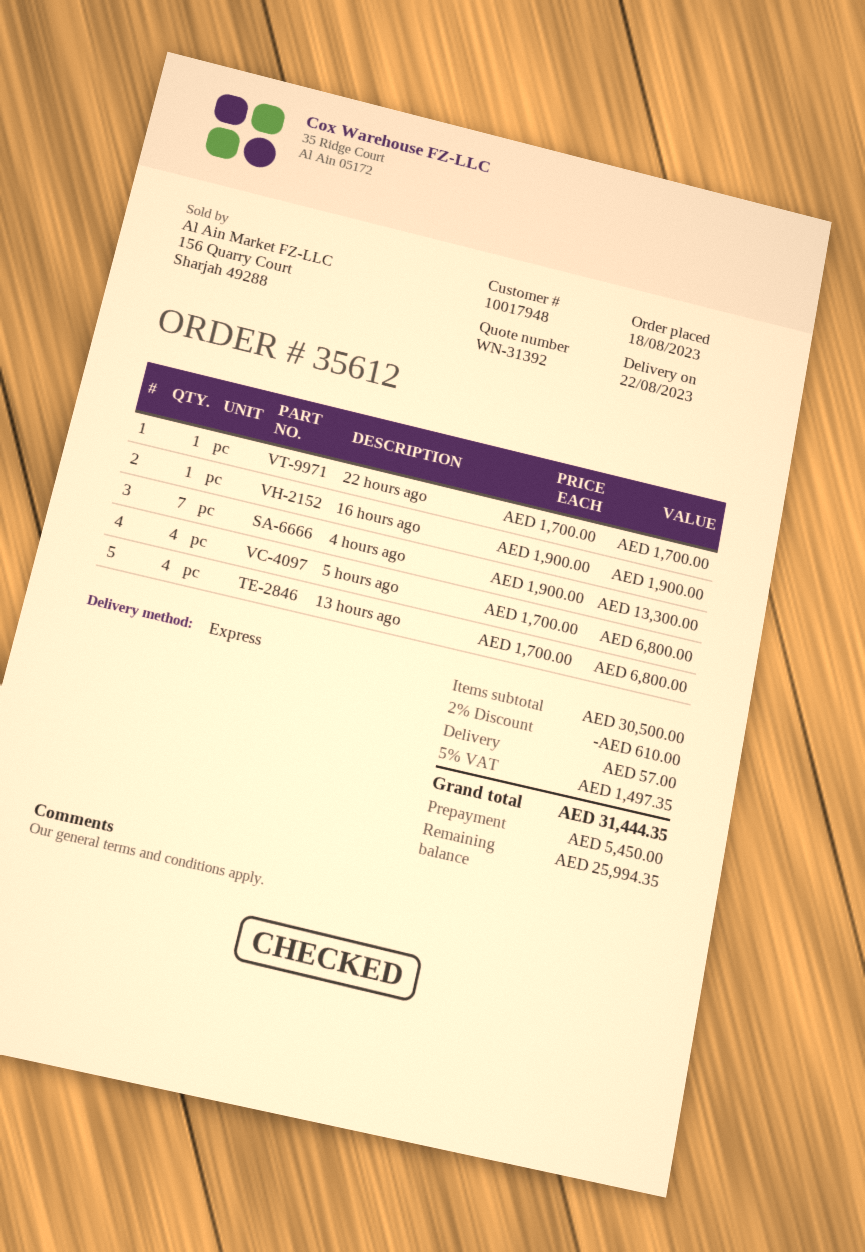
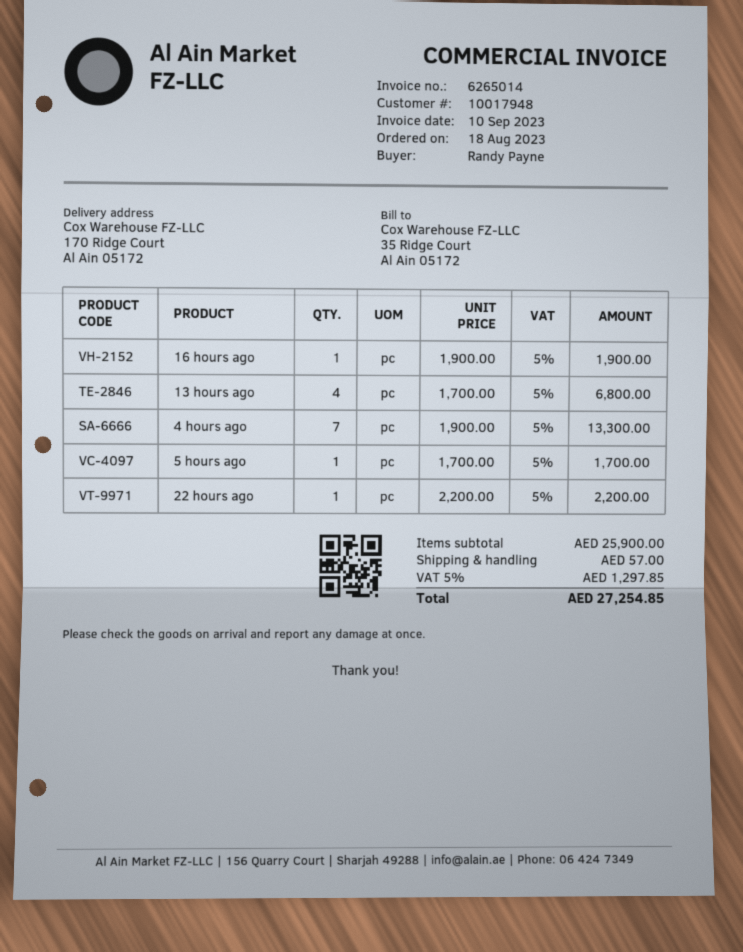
22 hours ago: 1 x 1700.00 = 1700.00 -> 1 x 2200.00 = 2200.00
5 hours ago: 4 x 1700.00 = 6800.00 -> 1 x 1700.00 = 1700.00
subtotal: 30500.00 -> 25900.00
discount: 2% = 610.00 -> none
tax: 5% = 1497.35 -> 5% = 1297.85
total: 31444.35 -> 27254.85

